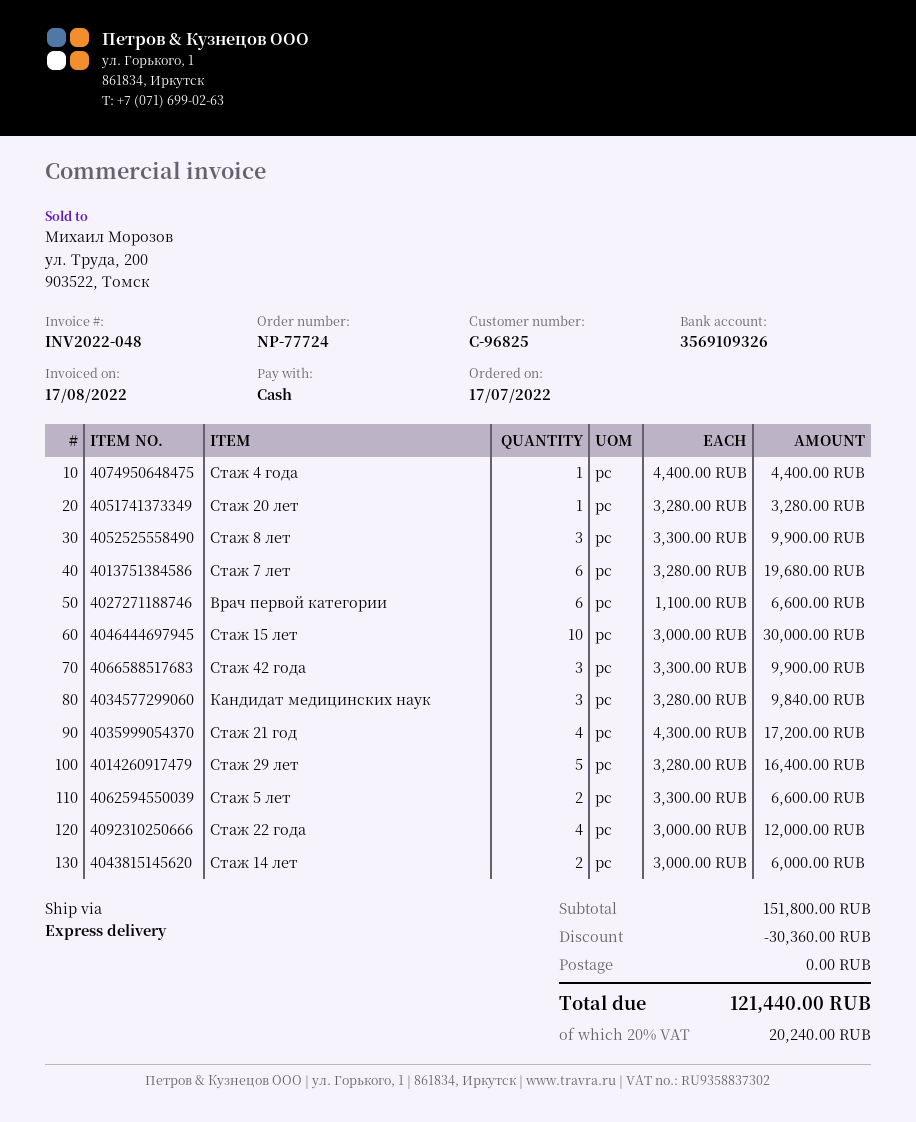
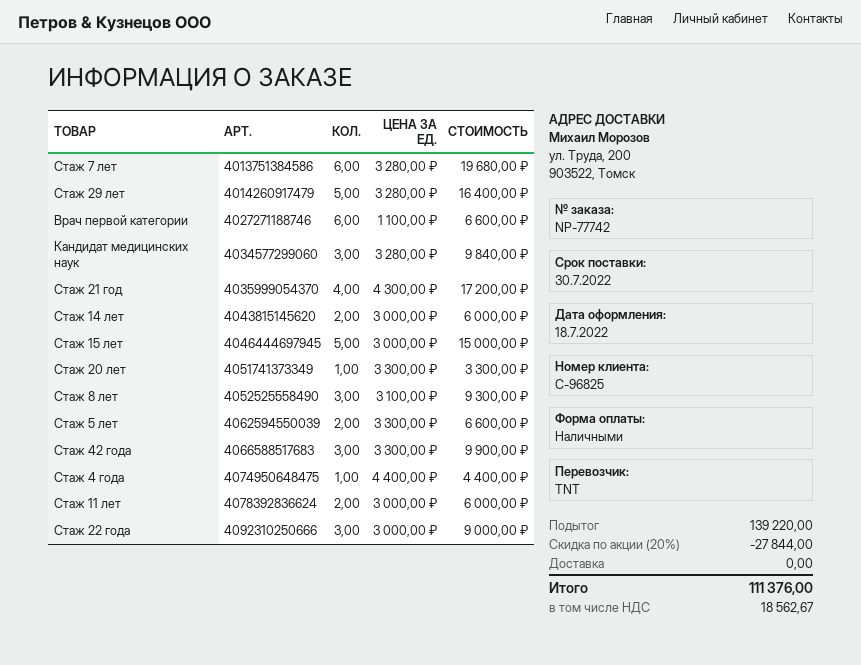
order number: NP-77724 -> NP-77742
order date: 2022-07-17 -> 2022-07-18
shipping method: express -> TNT
Стаж 20 лет: 1 x 3280.00 = 3280.00 -> 1 x 3300.00 = 3300.00
Стаж 8 лет: 3 x 3300.00 = 9900.00 -> 3 x 3100.00 = 9300.00
Стаж 15 лет: 10 x 3000.00 = 30000.00 -> 5 x 3000.00 = 15000.00
Стаж 22 года: 4 x 3000.00 = 12000.00 -> 3 x 3000.00 = 9000.00
Стаж 11 лет: none -> 2 x 3000.00 = 6000.00
subtotal: 151800.00 -> 139220.00
discount: 30360.00 -> 27844.00
tax: 20240.00 -> 18562.67
total: 121440.00 -> 111376.00

